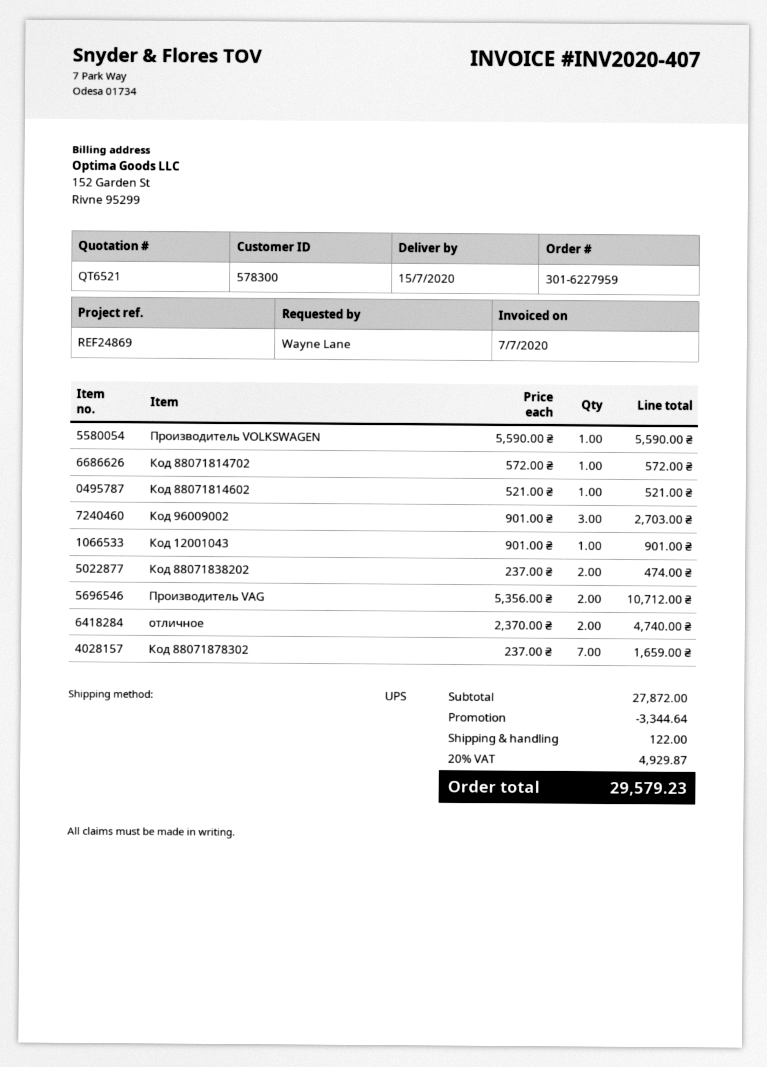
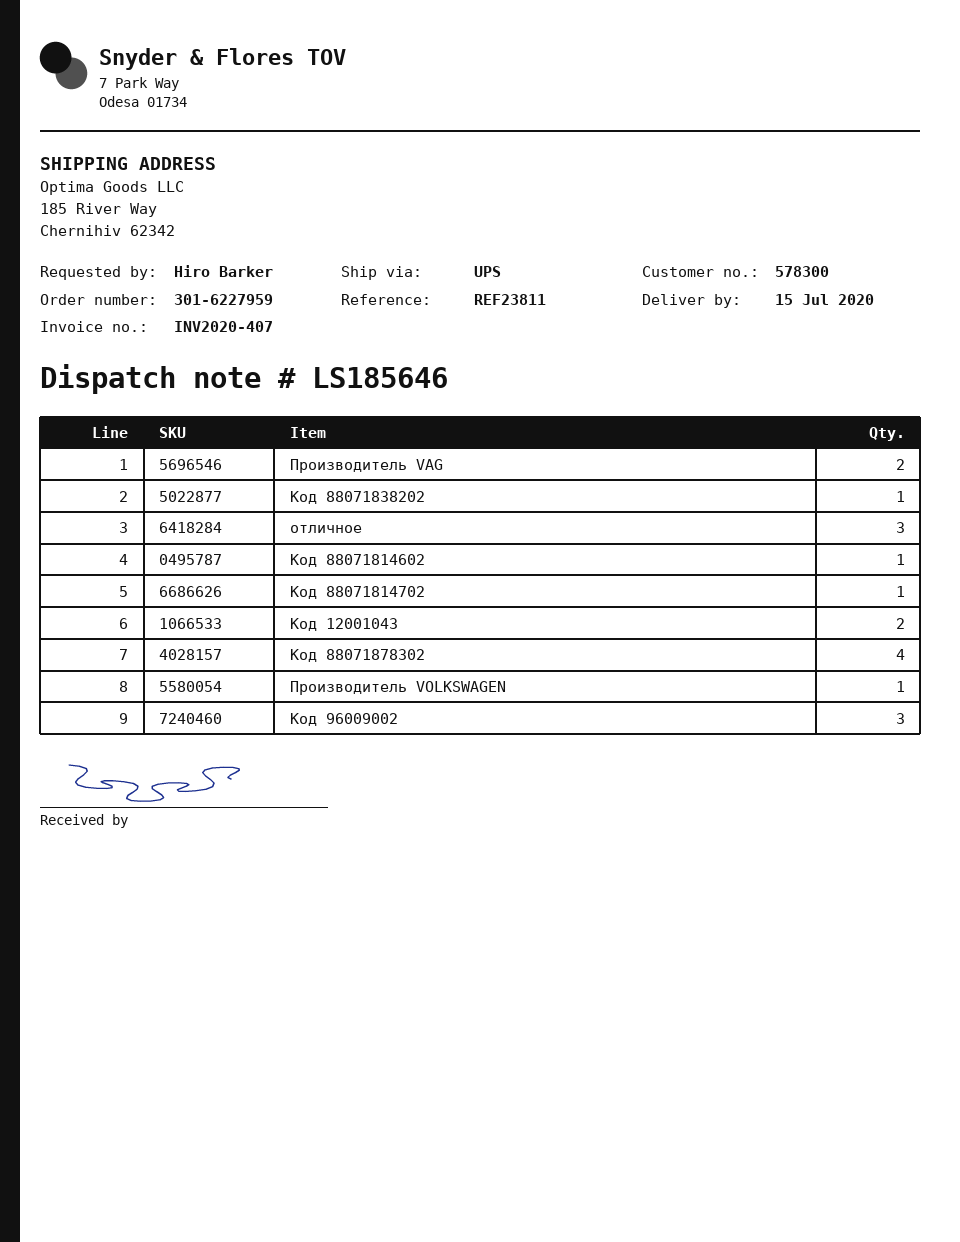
reference: REF24869 -> REF23811
ordered by: Wayne Lane -> Hiro Barker
Код 12001043: 1 -> 2
Код 88071838202: 2 -> 1
отличное: 2 -> 3
Код 88071878302: 7 -> 4

